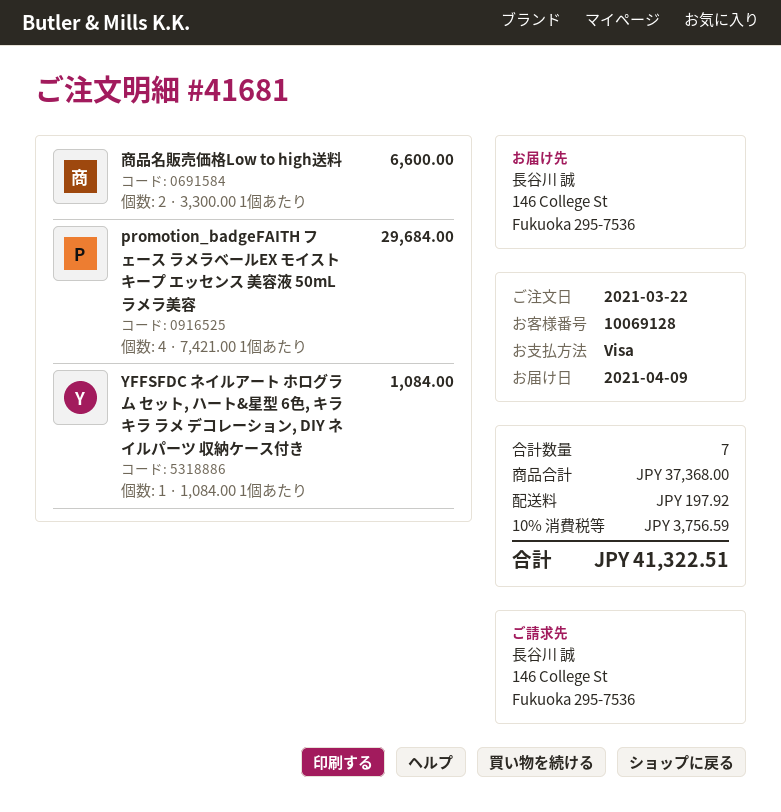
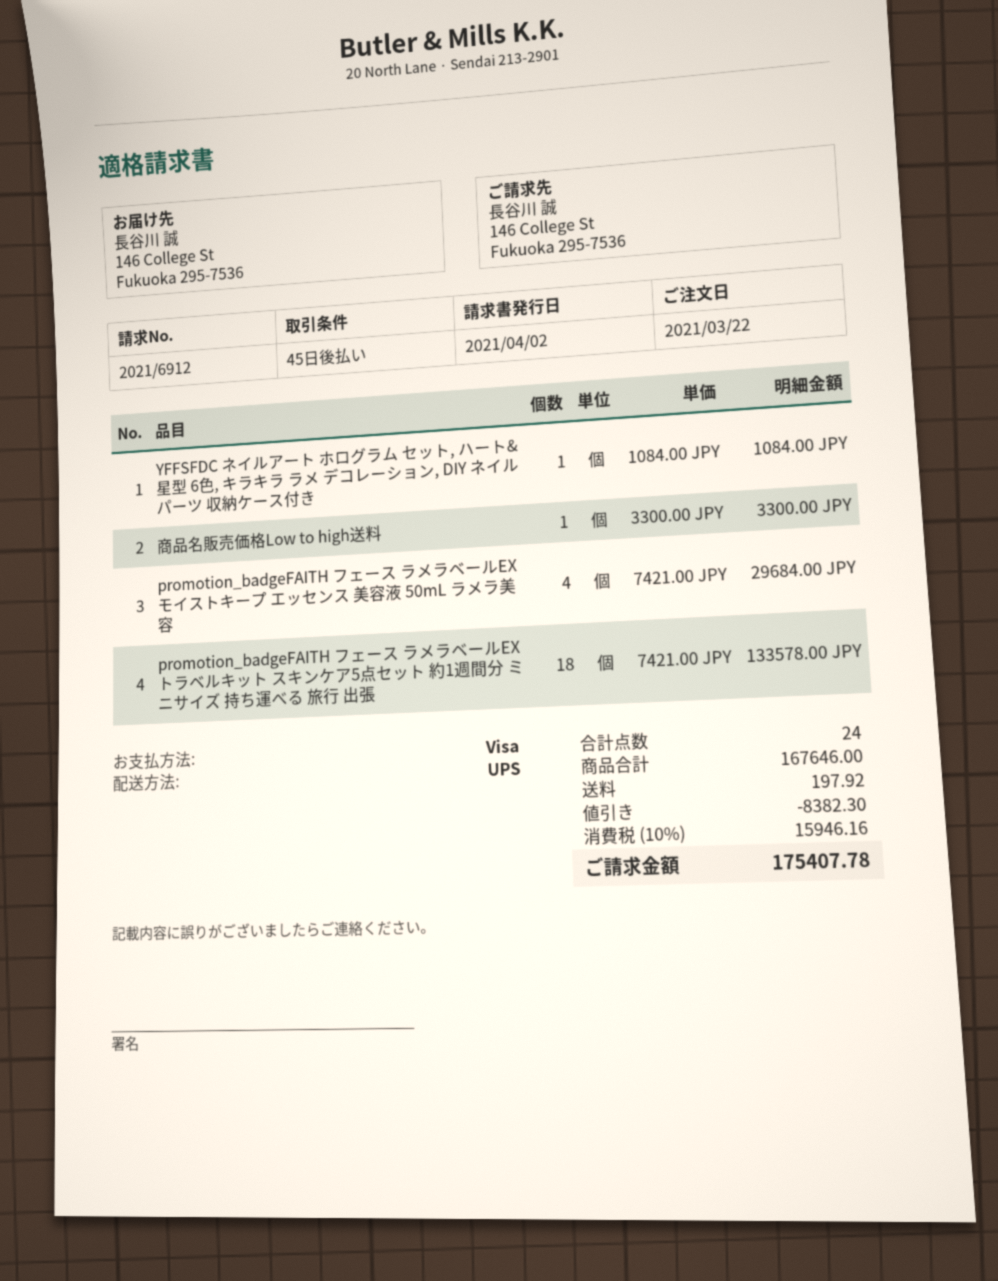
商品名販売価格Low to high送料: 2 x 3300.00 = 6600.00 -> 1 x 3300.00 = 3300.00
promotion_badgeFAITH フェース ラメラベールEX トラベルキット スキンケア5点セット 約1週間分 ミニサイズ 持ち運べる 旅行 出張: none -> 18 x 7421.00 = 133578.00
total quantity: 7 -> 24
subtotal: 37368.00 -> 167646.00
discount: none -> 8382.30
tax: 10% = 3756.59 -> 10% = 15946.16
total: 41322.51 -> 175407.78

